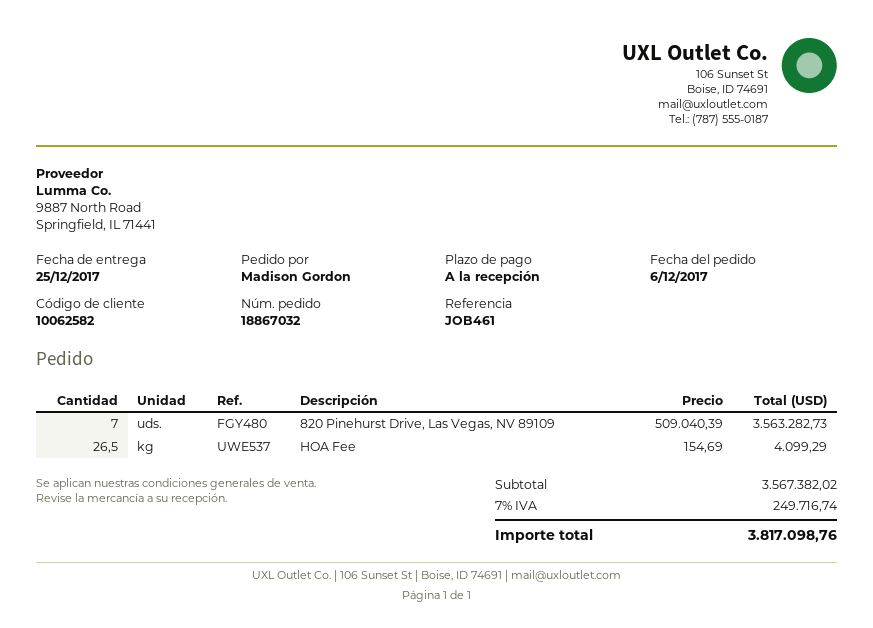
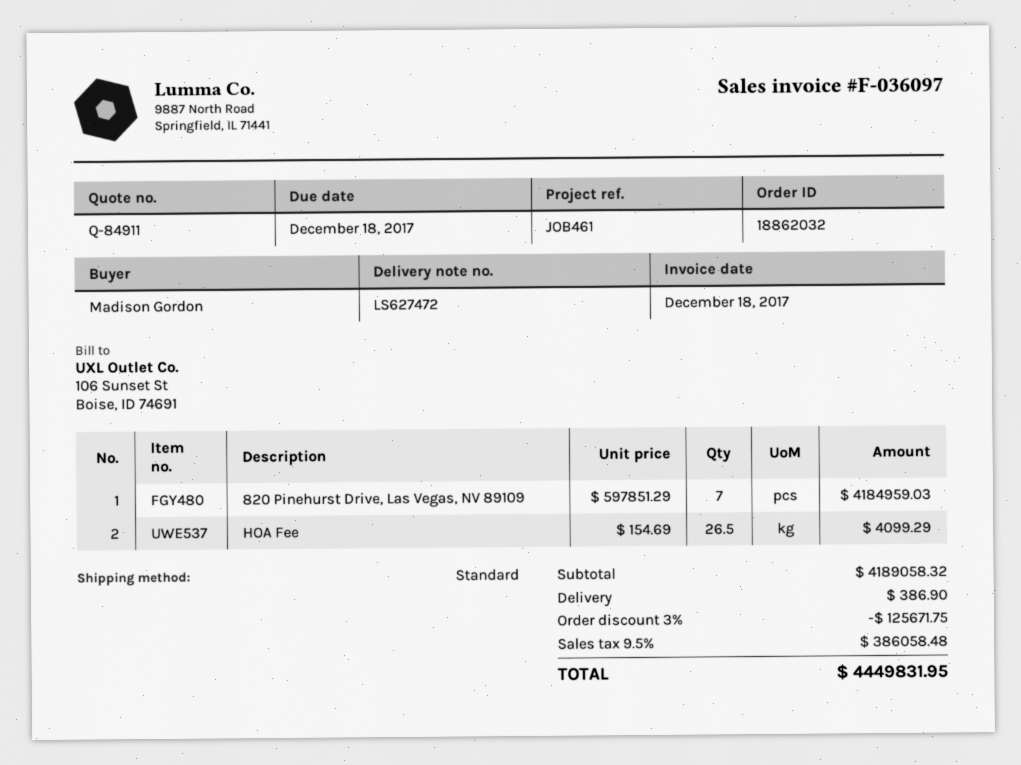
order number: 18867032 -> 18862032
820 Pinehurst Drive, Las Vegas, NV 89109: 7 x 509040.39 = 3563282.73 -> 7 x 597851.29 = 4184959.03
subtotal: 3567382.02 -> 4189058.32
discount: none -> 3% = 125671.75
shipping: none -> 386.90
tax: 7% = 249716.74 -> 9.5% = 386058.48
total: 3817098.76 -> 4449831.95

